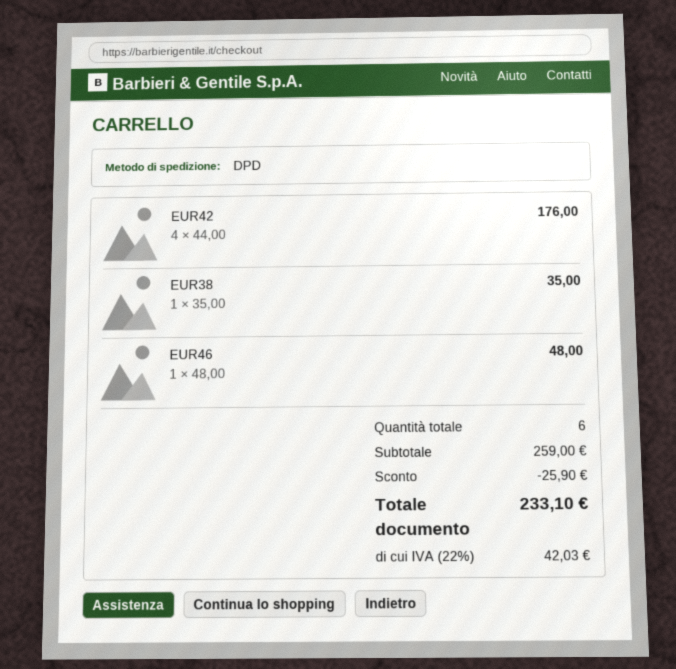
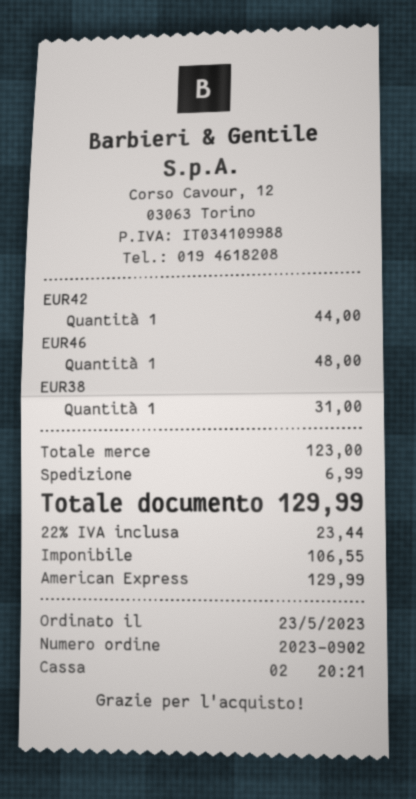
EUR42: 4 for 176.00 -> 1 for 44.00
EUR38: 1 for 35.00 -> 1 for 31.00
subtotal: 259.00 -> 123.00
discount: 25.90 -> none
shipping: none -> 6.99
tax: 22% = 42.03 -> 22% = 23.44
total: 233.10 -> 129.99

